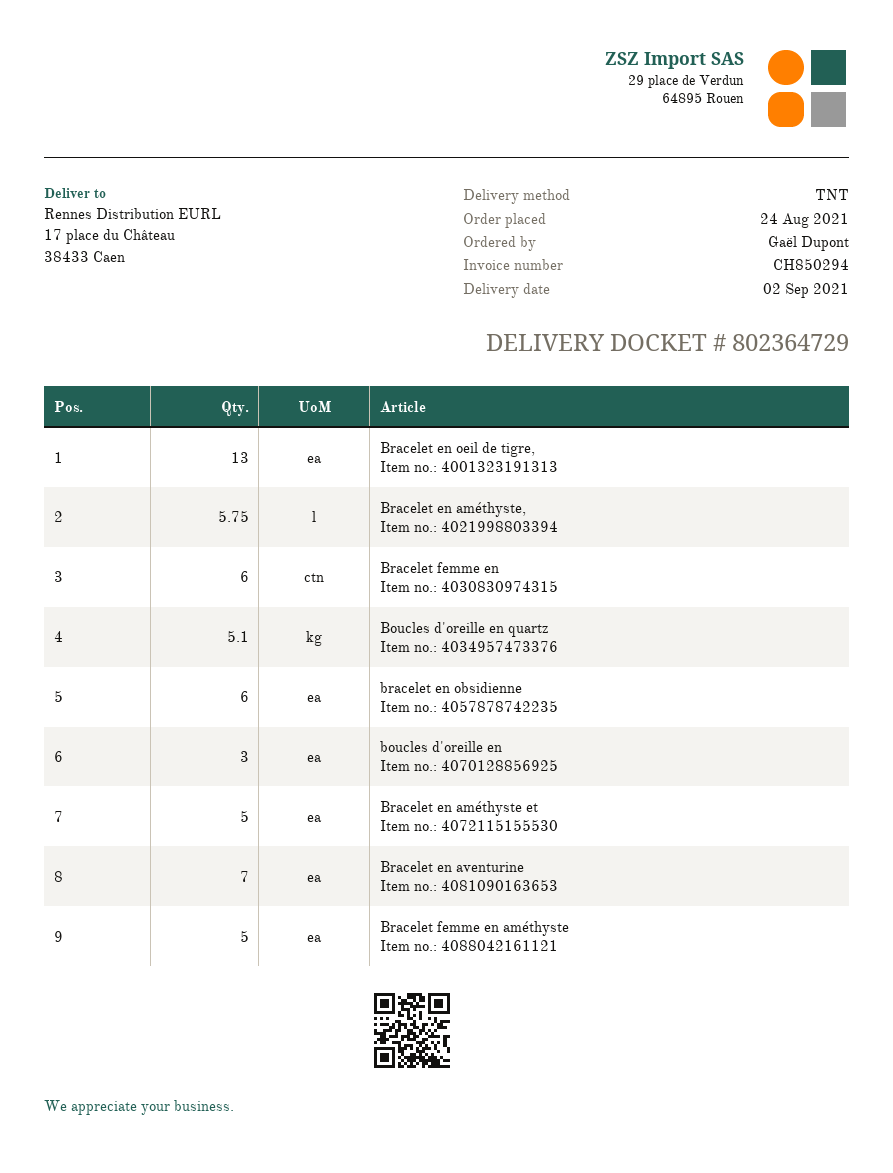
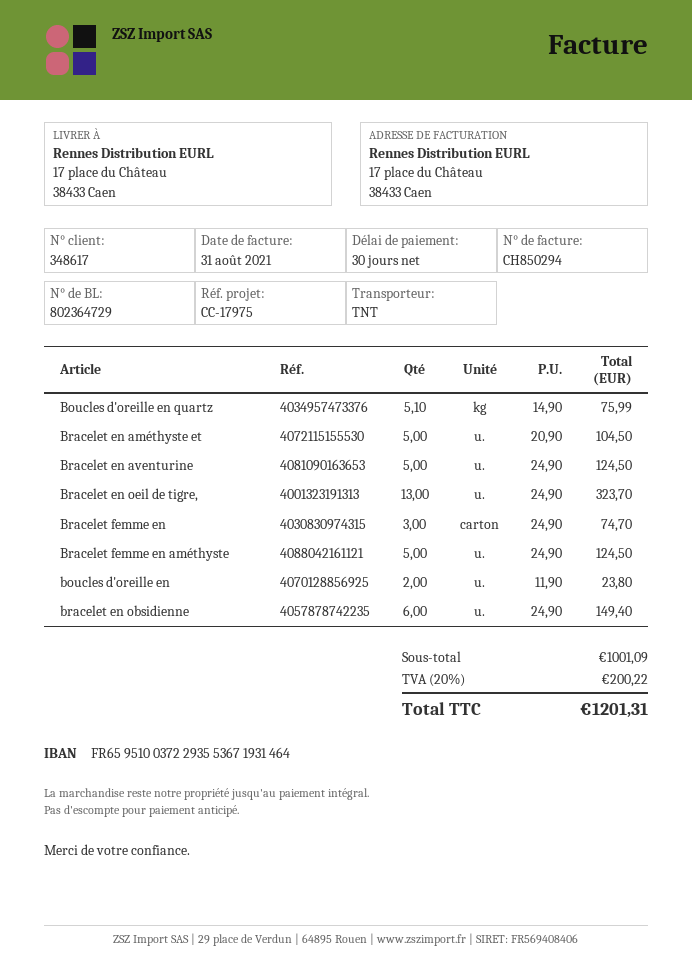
Bracelet en améthyste,: 5.75 -> none
Bracelet femme en: 6 -> 3
boucles d'oreille en: 3 -> 2
Bracelet en aventurine: 7 -> 5

